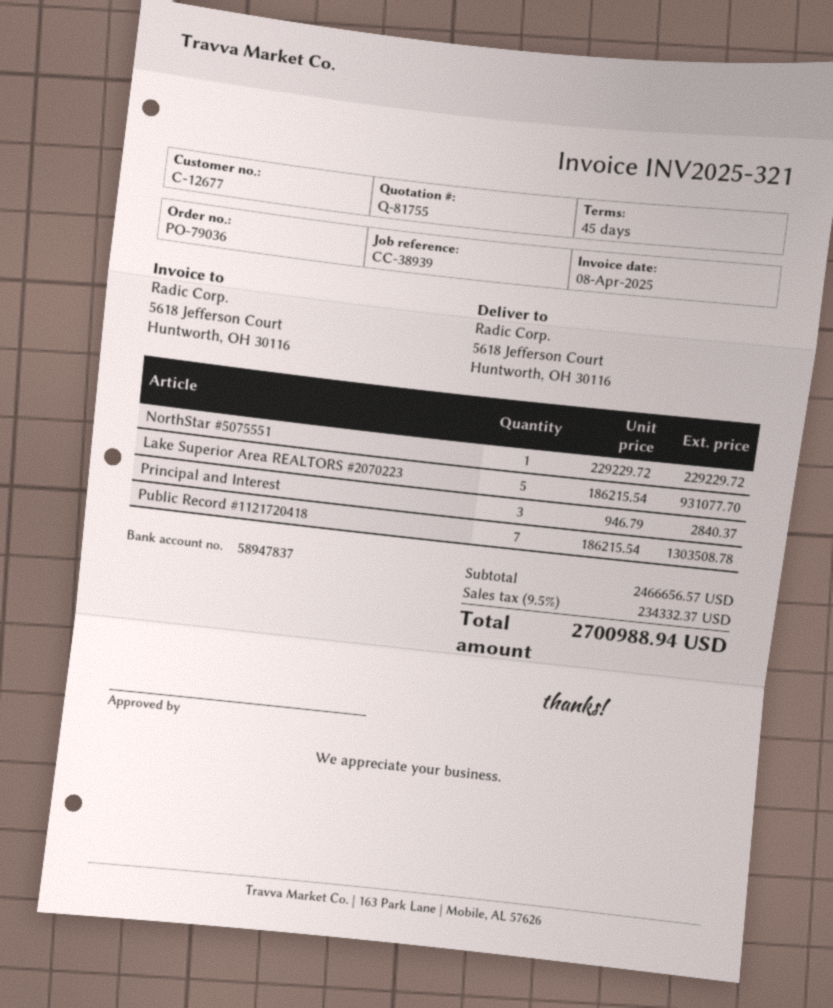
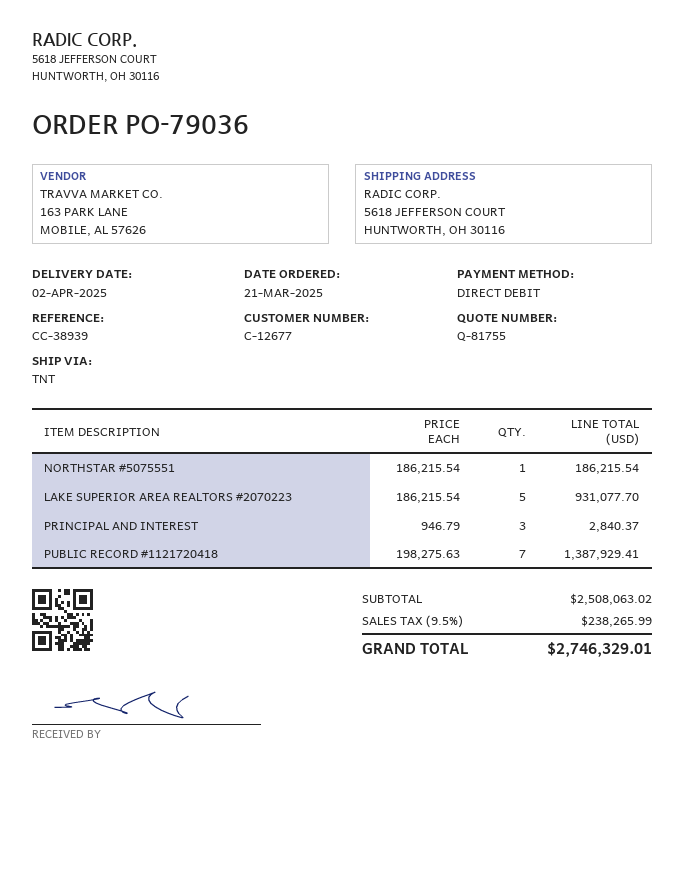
NorthStar #5075551: 1 x 229229.72 = 229229.72 -> 1 x 186215.54 = 186215.54
Public Record #1121720418: 7 x 186215.54 = 1303508.78 -> 7 x 198275.63 = 1387929.41
subtotal: 2466656.57 -> 2508063.02
tax: 9.5% = 234332.37 -> 9.5% = 238265.99
total: 2700988.94 -> 2746329.01

